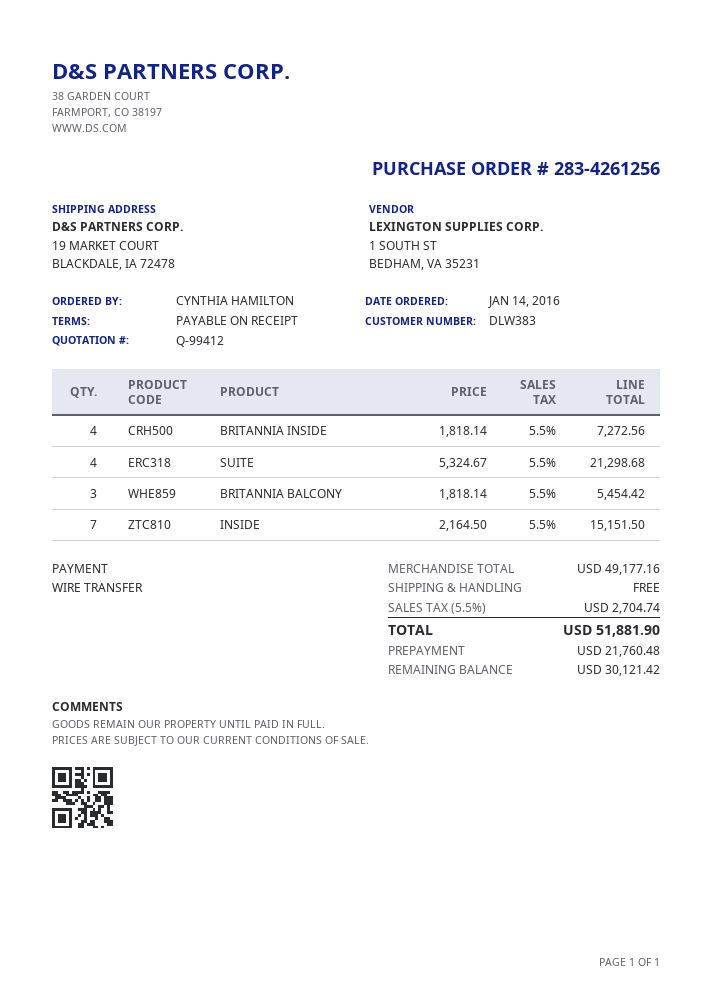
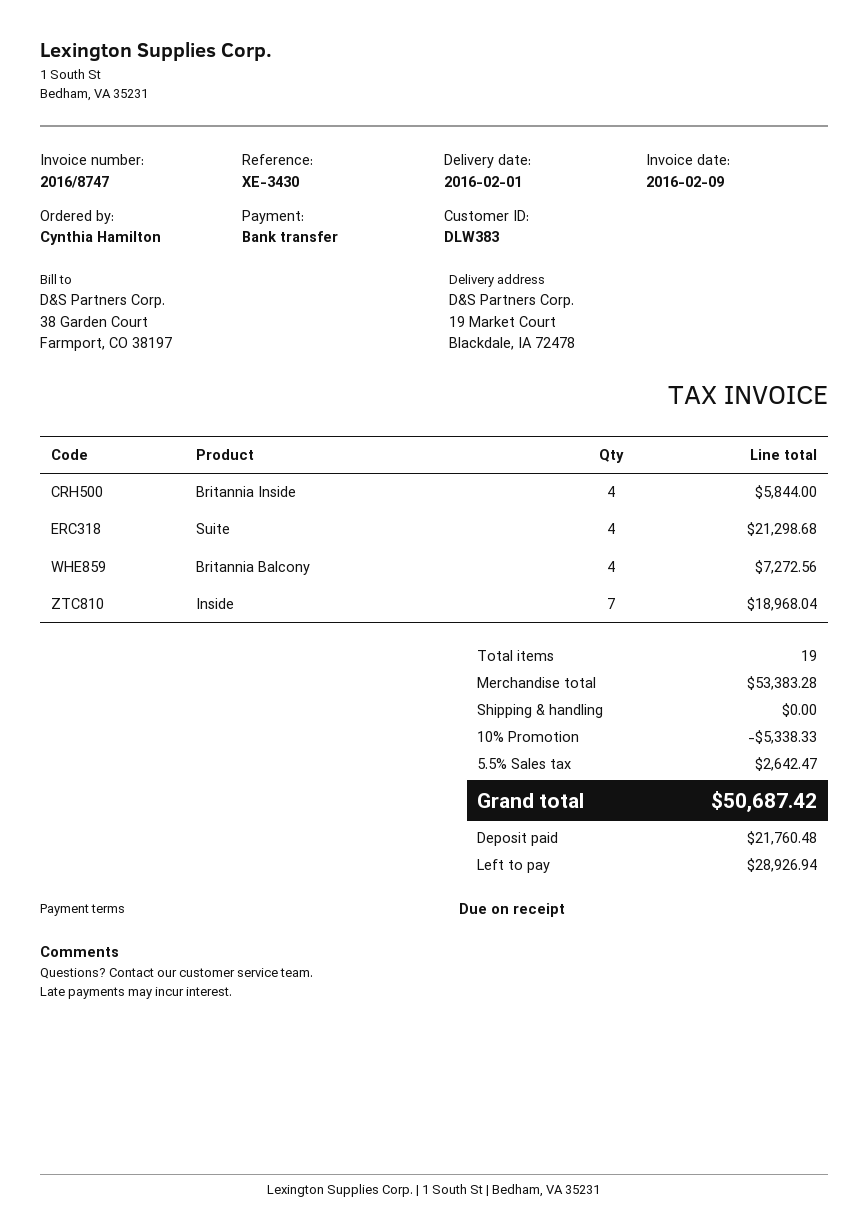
BRITANNIA INSIDE: 4 for 7272.56 -> 4 for 5844.00
BRITANNIA BALCONY: 3 for 5454.42 -> 4 for 7272.56
INSIDE: 7 for 15151.50 -> 7 for 18968.04
subtotal: 49177.16 -> 53383.28
discount: none -> 10% = 5338.33
tax: 5.5% = 2704.74 -> 5.5% = 2642.47
total: 51881.90 -> 50687.42
balance: 30121.42 -> 28926.94

